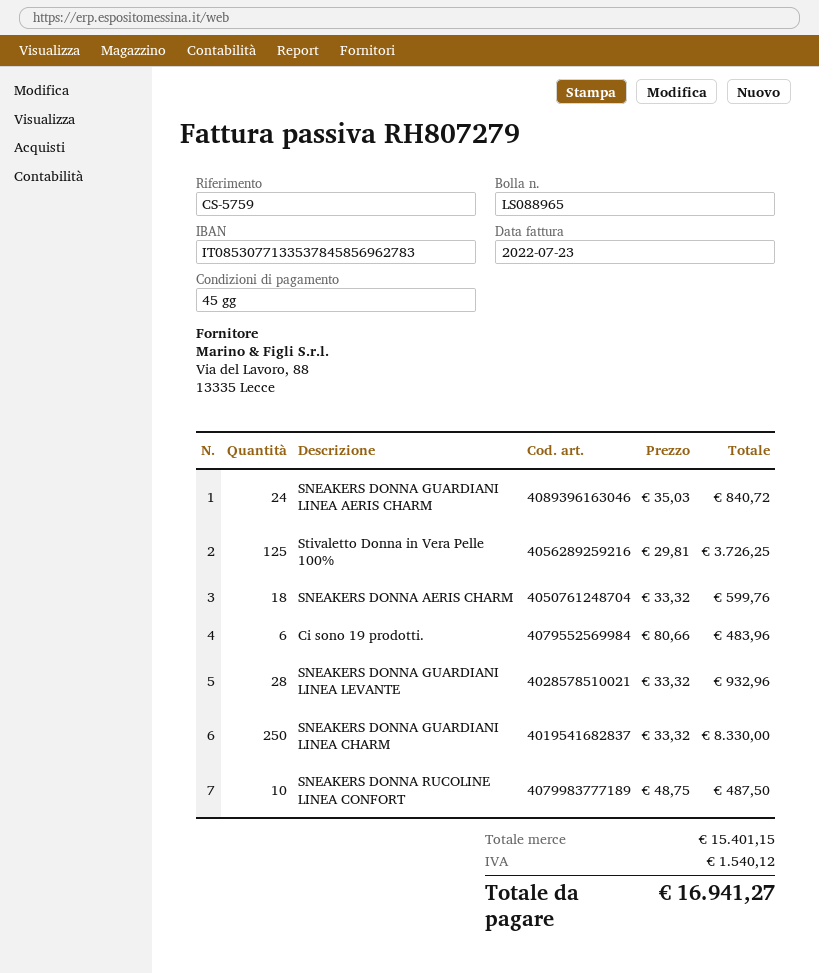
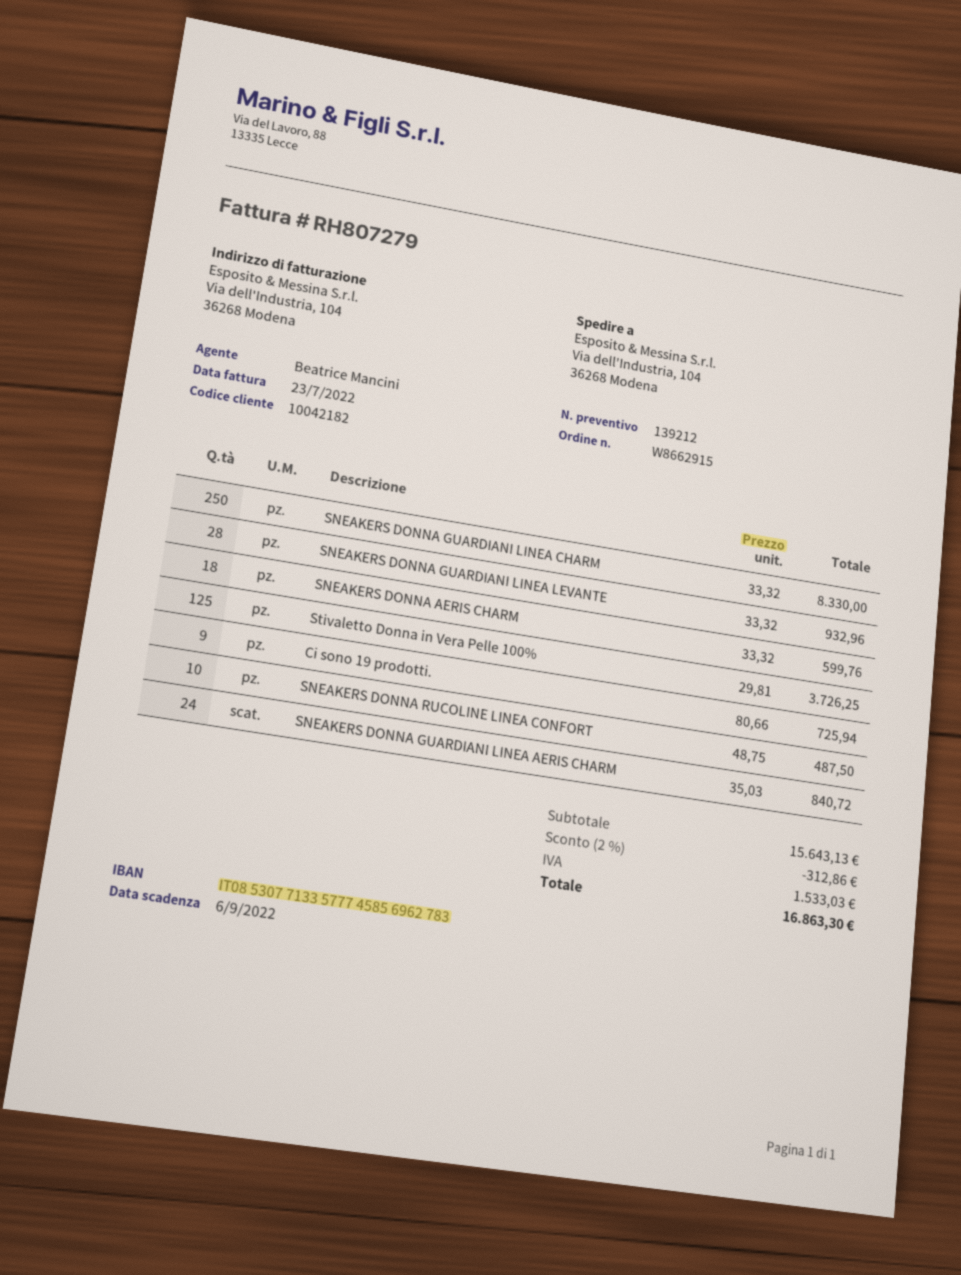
bank account: IT0853077133537845856962783 -> IT0853077133577745856962783
Ci sono 19 prodotti.: 6 x 80.66 = 483.96 -> 9 x 80.66 = 725.94
subtotal: 15401.15 -> 15643.13
discount: none -> 2% = 312.86
tax: 1540.12 -> 1533.03
total: 16941.27 -> 16863.30

